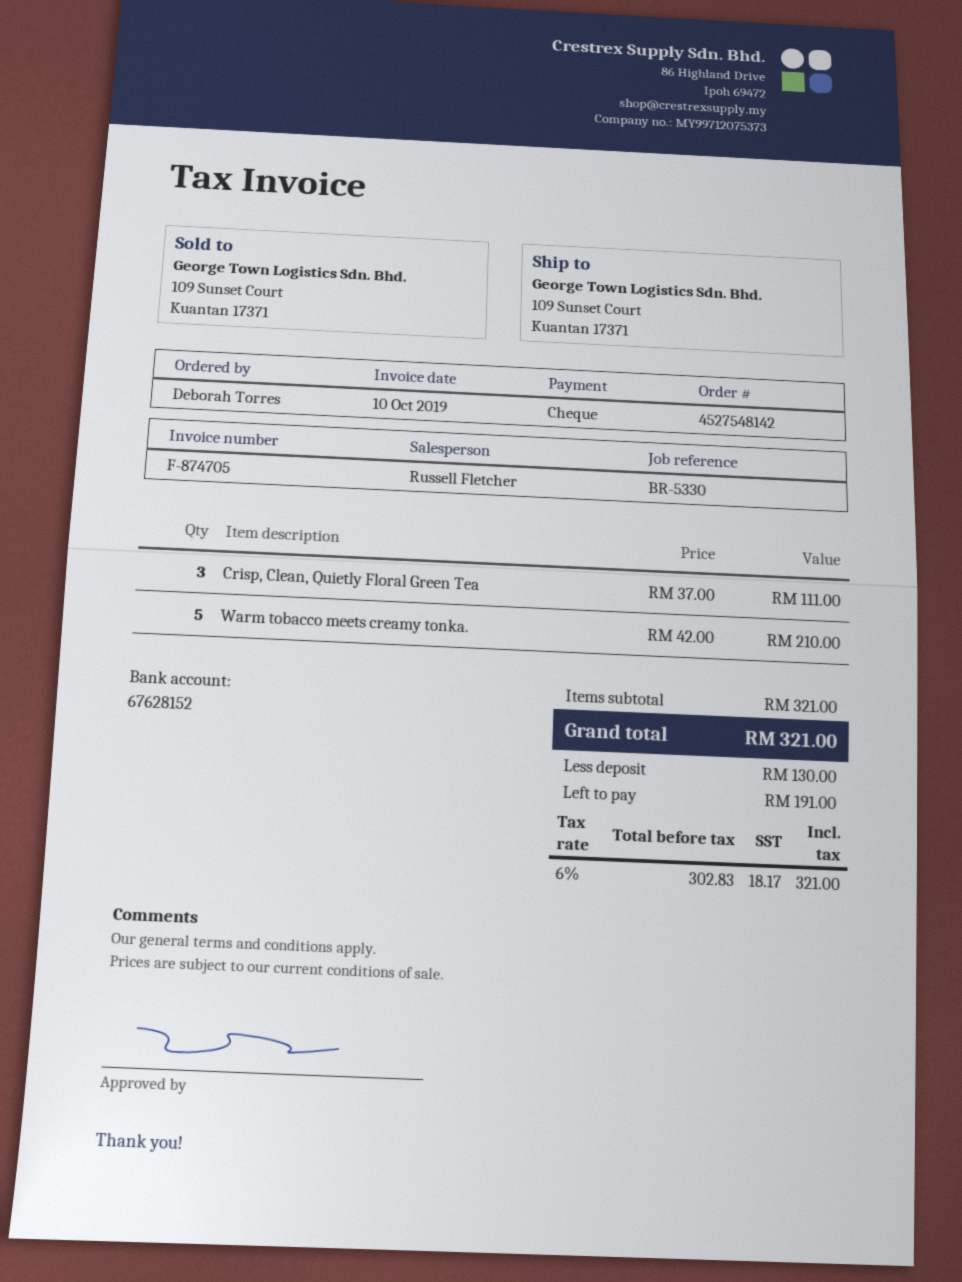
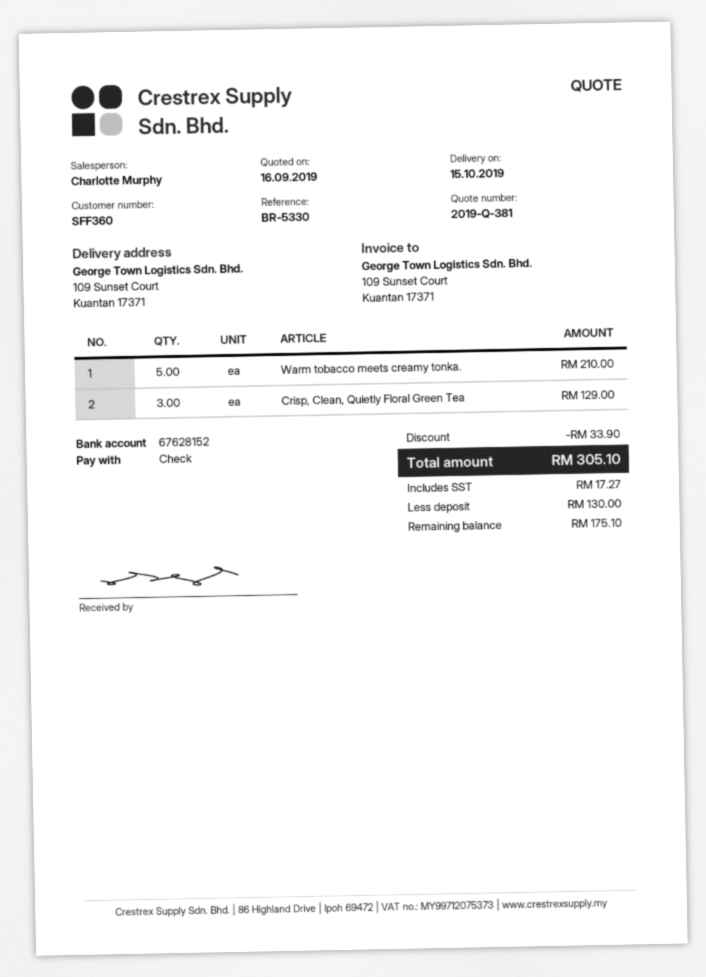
sales rep: Russell Fletcher -> Charlotte Murphy
Crisp, Clean, Quietly Floral Green Tea: 3 for 111.00 -> 3 for 129.00
discount: none -> 33.90
tax: 18.17 -> 17.27
total: 321.00 -> 305.10
balance: 191.00 -> 175.10

